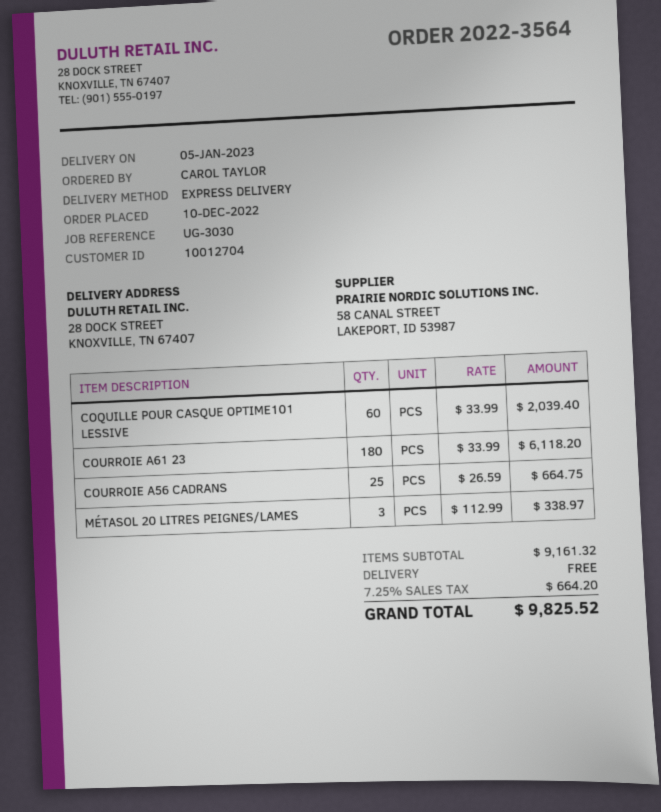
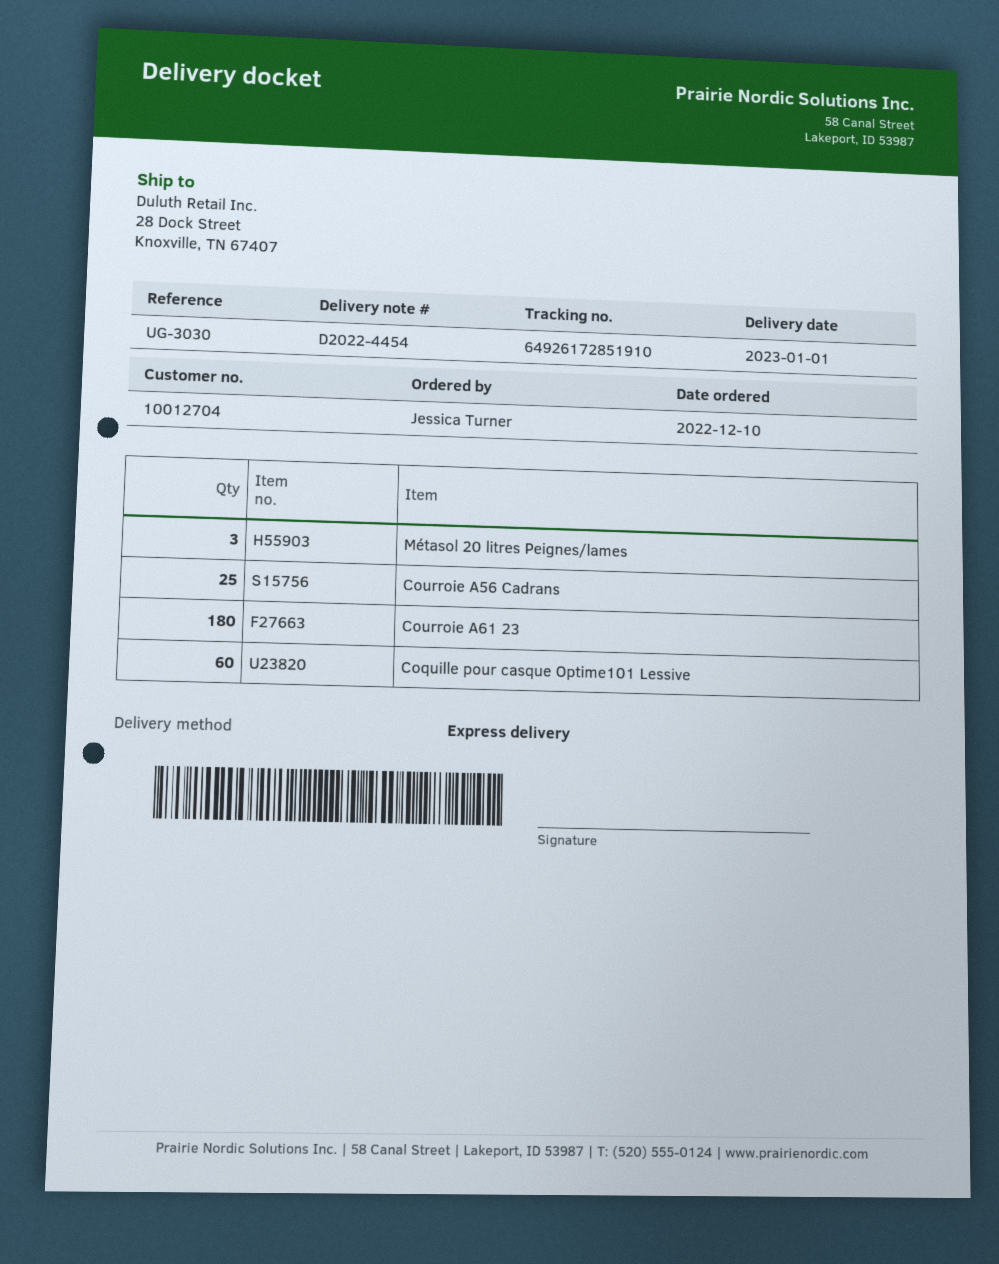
delivery date: 2023-01-05 -> 2023-01-01
ordered by: CAROL TAYLOR -> Jessica Turner

